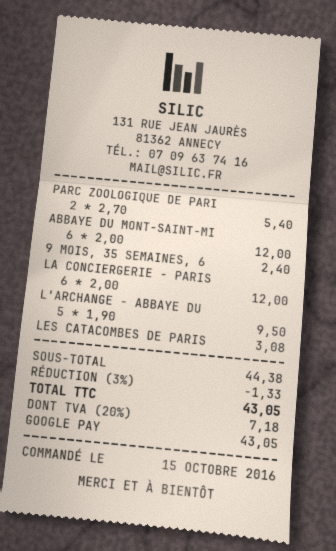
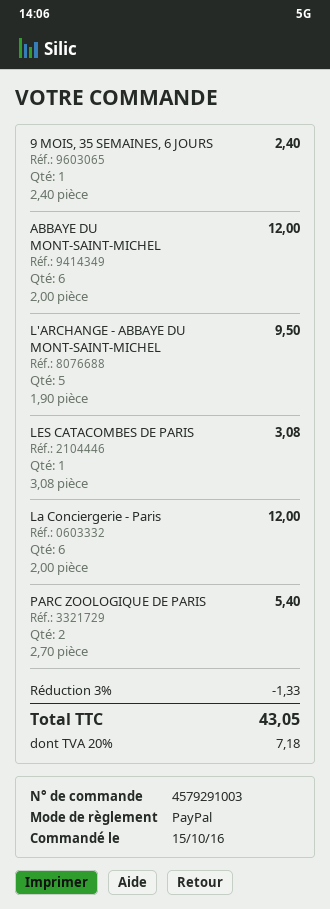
payment method: Google Pay -> PayPal

